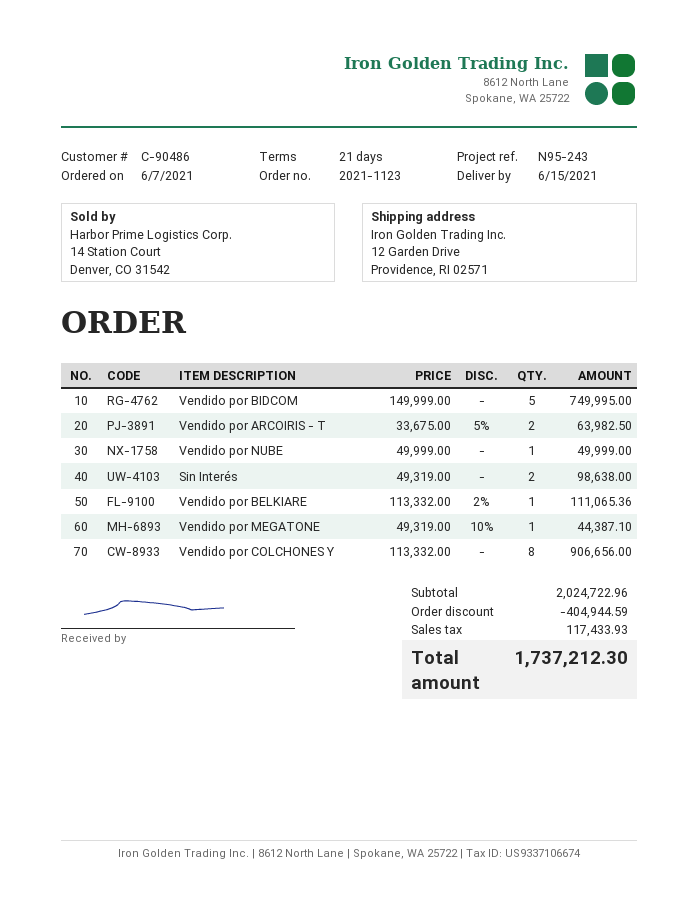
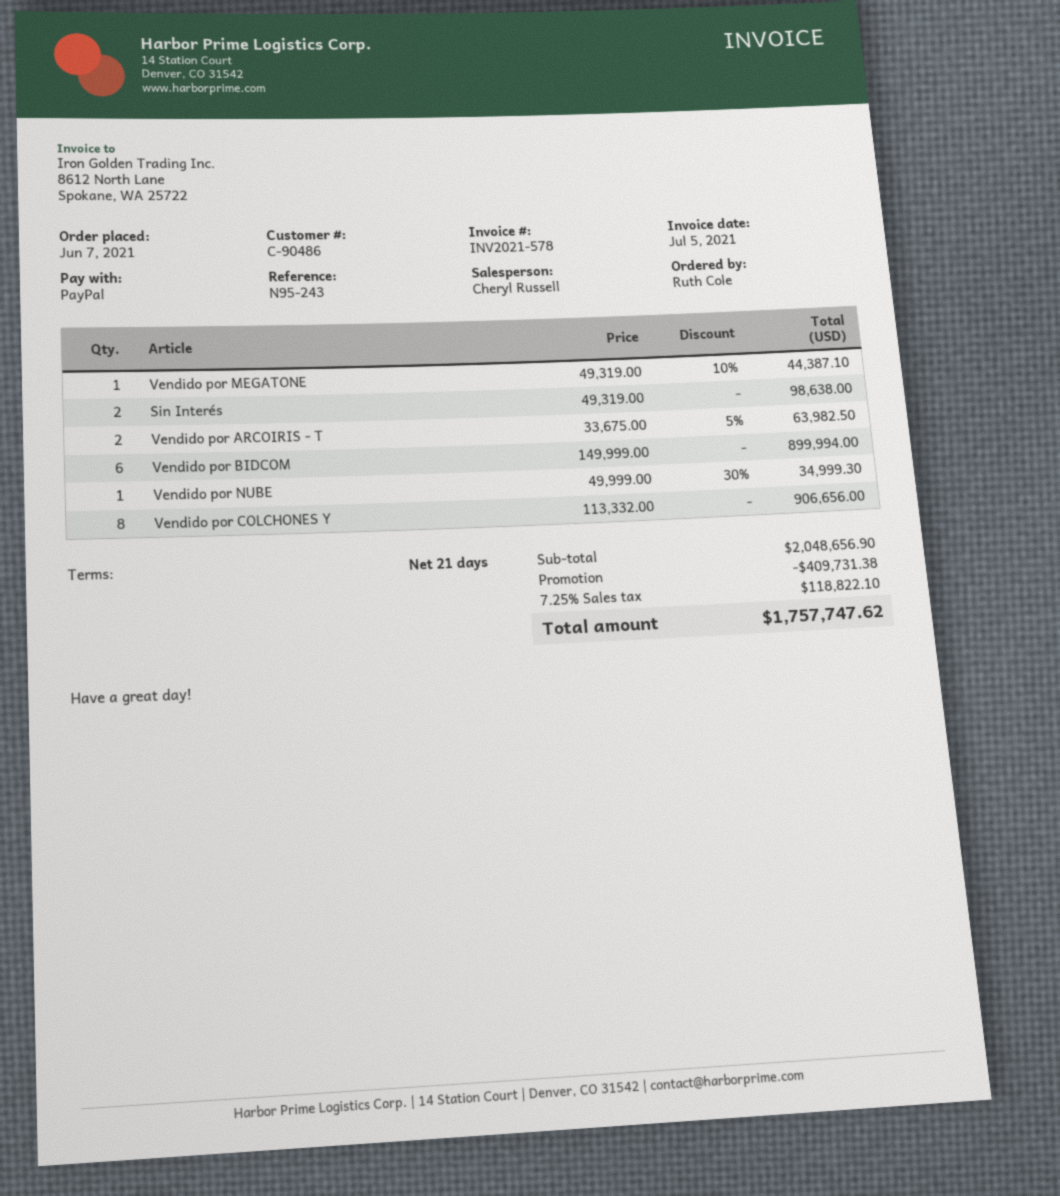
Vendido por BIDCOM: 5 x 149999.00 = 749995.00 -> 6 x 149999.00 = 899994.00
Vendido por NUBE: 1 x 49999.00 = 49999.00 -> 1 x 49999.00 - 30% = 34999.30
Vendido por BELKIARE: 1 x 113332.00 - 2% = 111065.36 -> none
subtotal: 2024722.96 -> 2048656.90
discount: 404944.59 -> 409731.38
tax: 117433.93 -> 118822.10
total: 1737212.30 -> 1757747.62

